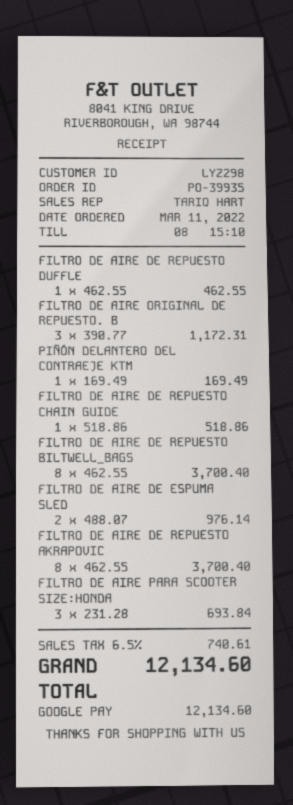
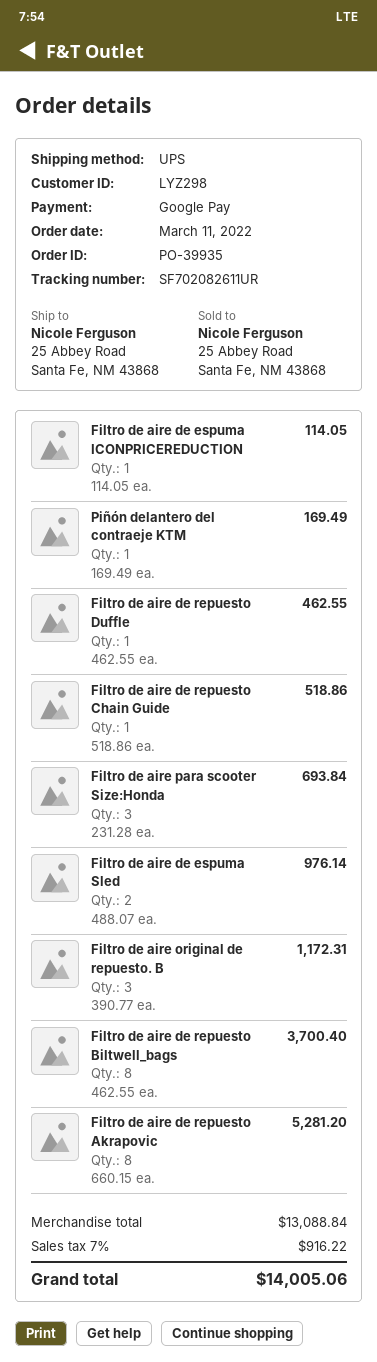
FILTRO DE AIRE DE REPUESTO AKRAPOVIC: 8 x 462.55 = 3700.40 -> 8 x 660.15 = 5281.20
Filtro de aire de espuma ICONPRICEREDUCTION: none -> 1 x 114.05 = 114.05
tax: 6.5% = 740.61 -> 7% = 916.22
total: 12134.60 -> 14005.06

